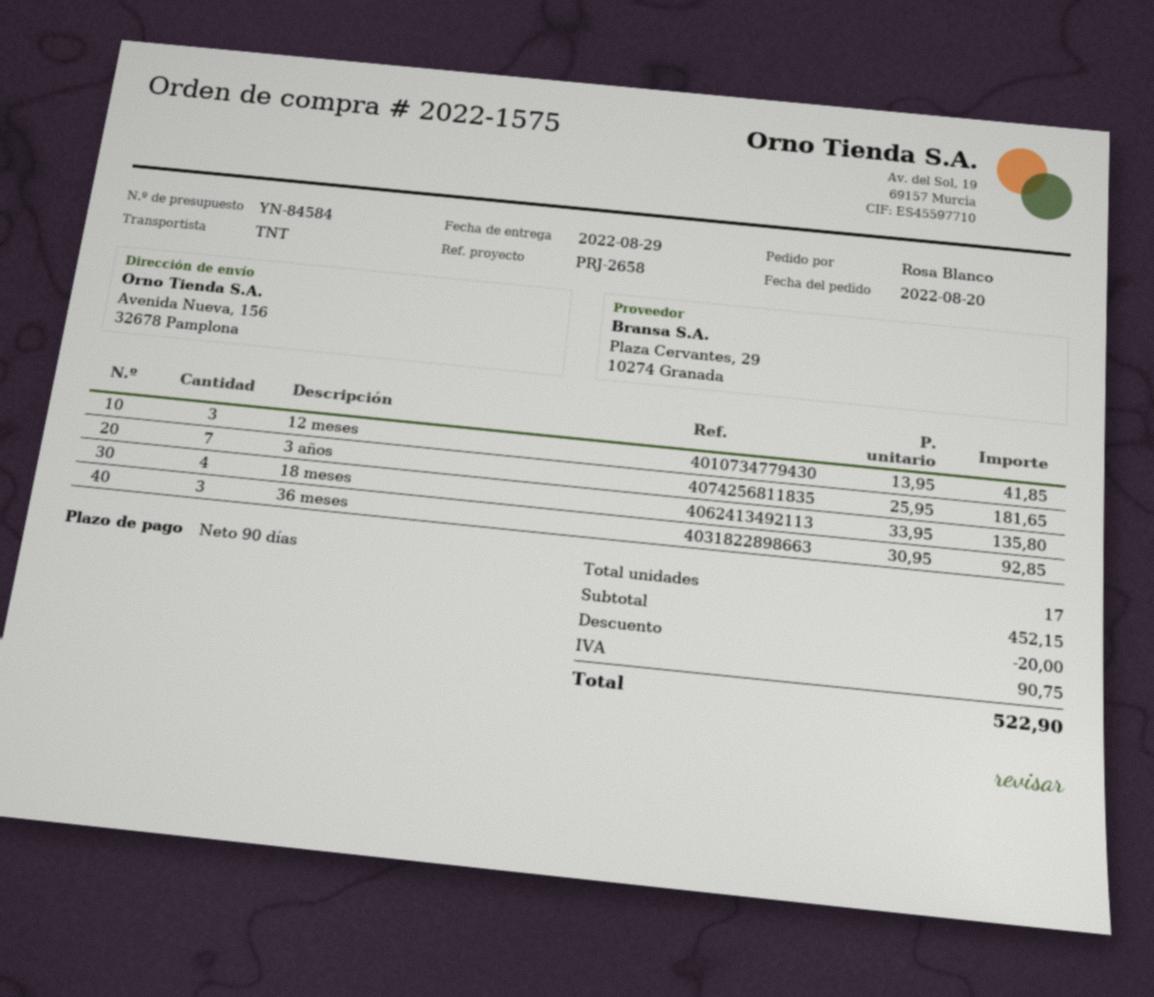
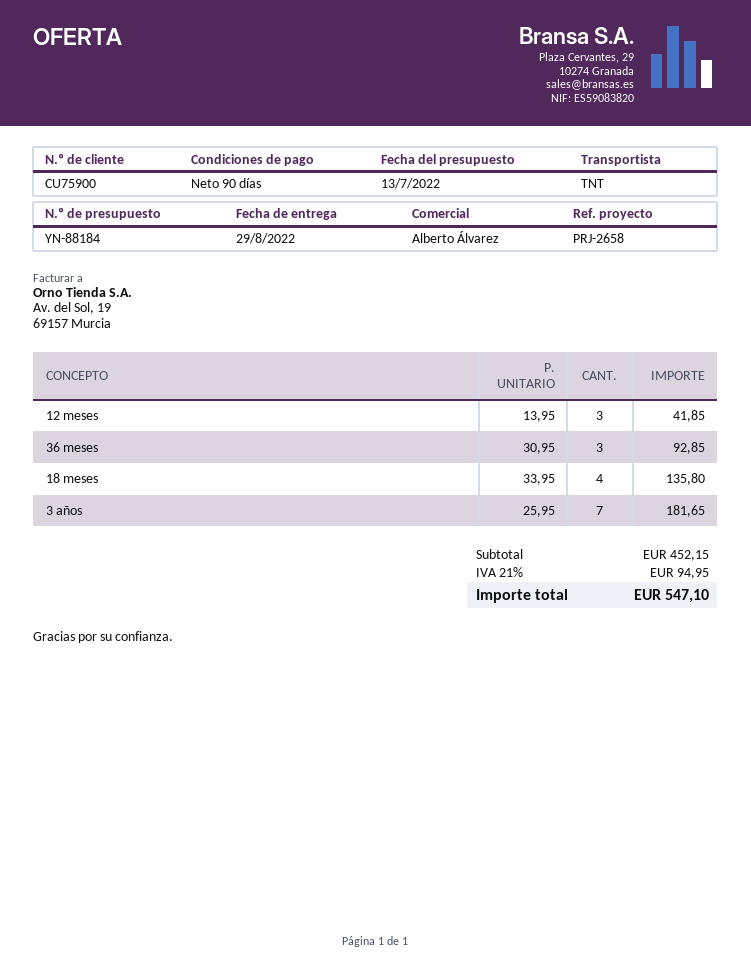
quote number: YN-84584 -> YN-88184
discount: 20.00 -> none
tax: 90.75 -> 94.95
total: 522.90 -> 547.10

